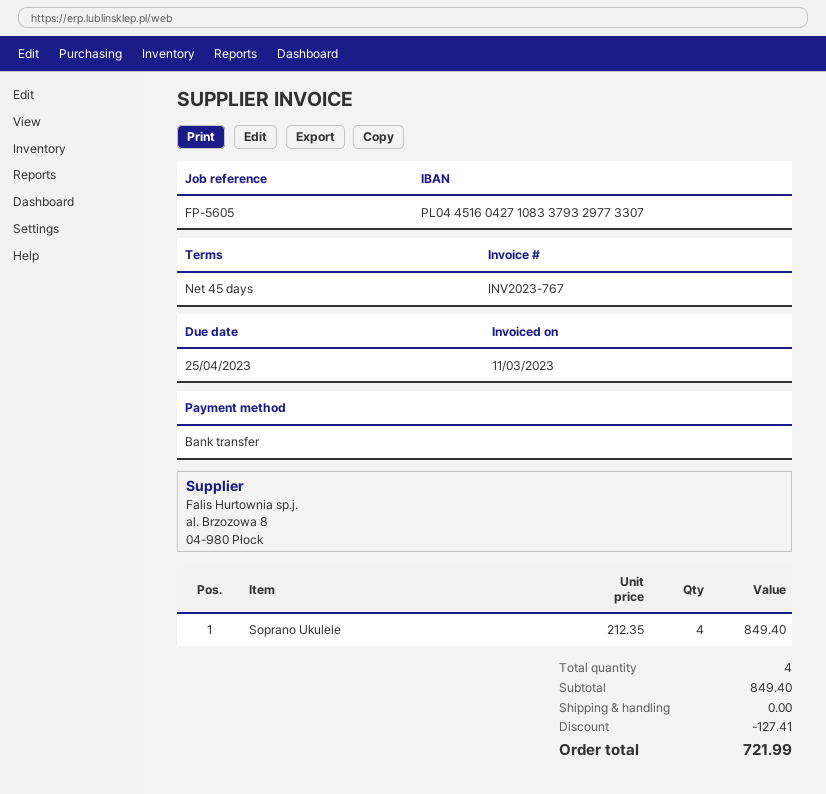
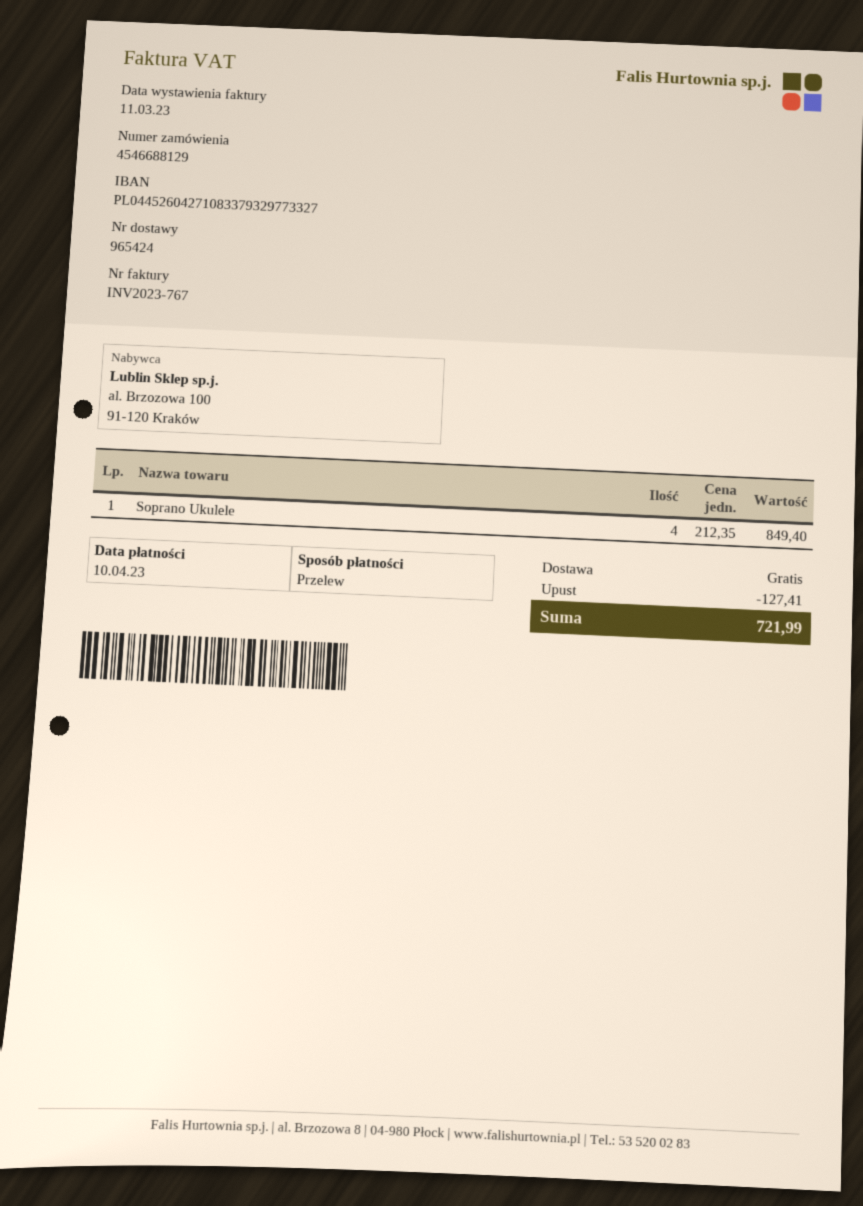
due date: 2023-04-25 -> 2023-04-10
bank account: PL04451604271083379329773307 -> PL04452604271083379329773327

